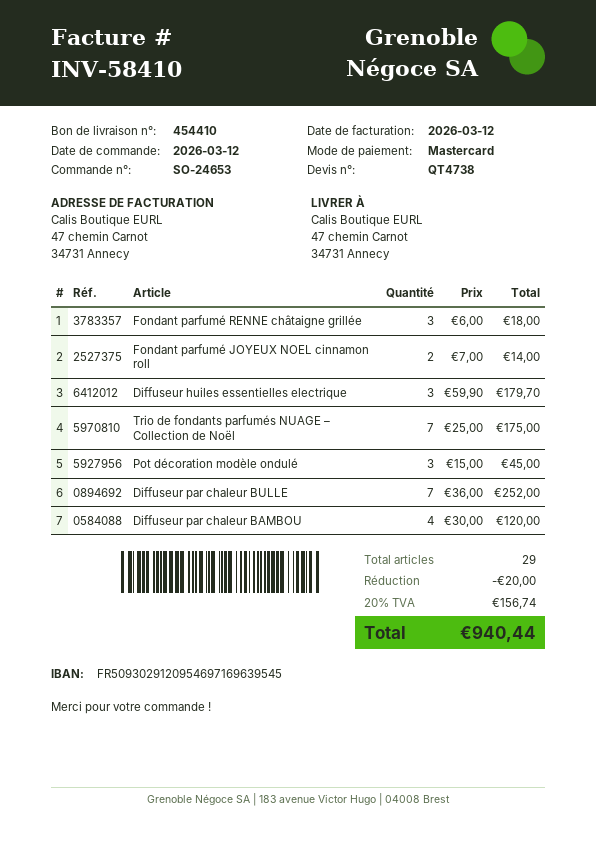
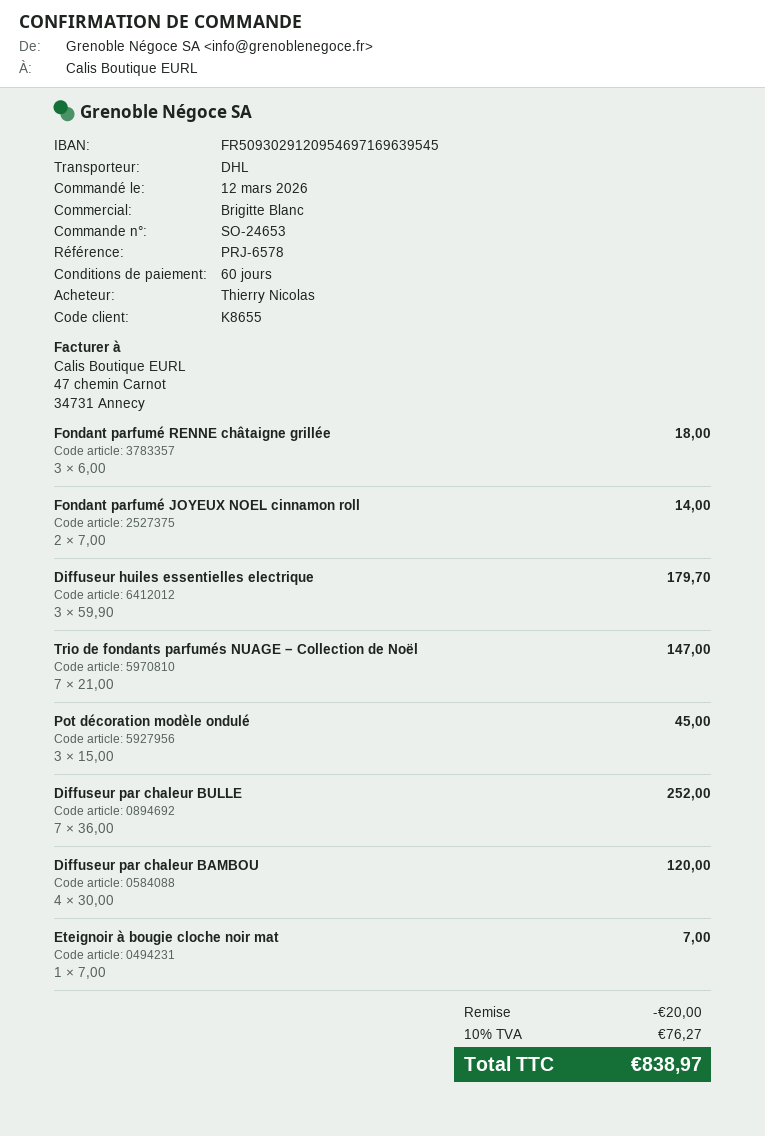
Trio de fondants parfumés NUAGE – Collection de Noël: 7 x 25.00 = 175.00 -> 7 x 21.00 = 147.00
Eteignoir à bougie cloche noir mat: none -> 1 x 7.00 = 7.00
tax: 20% = 156.74 -> 10% = 76.27
total: 940.44 -> 838.97

